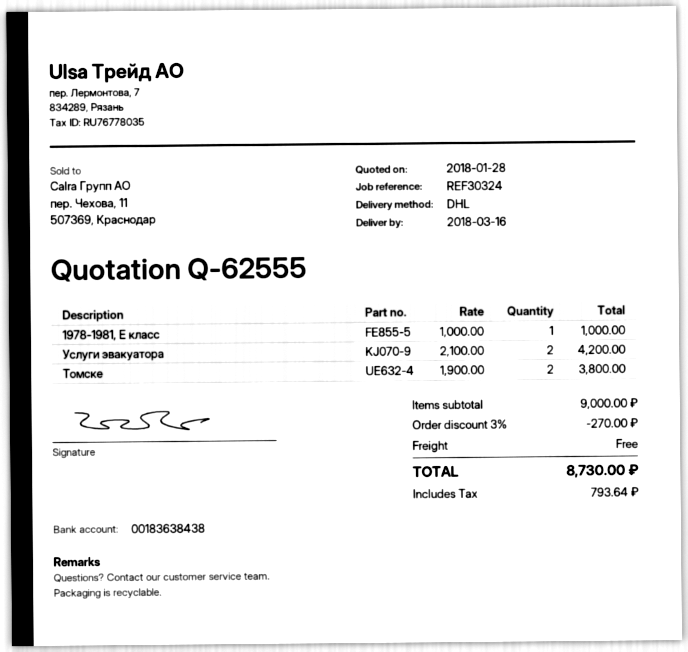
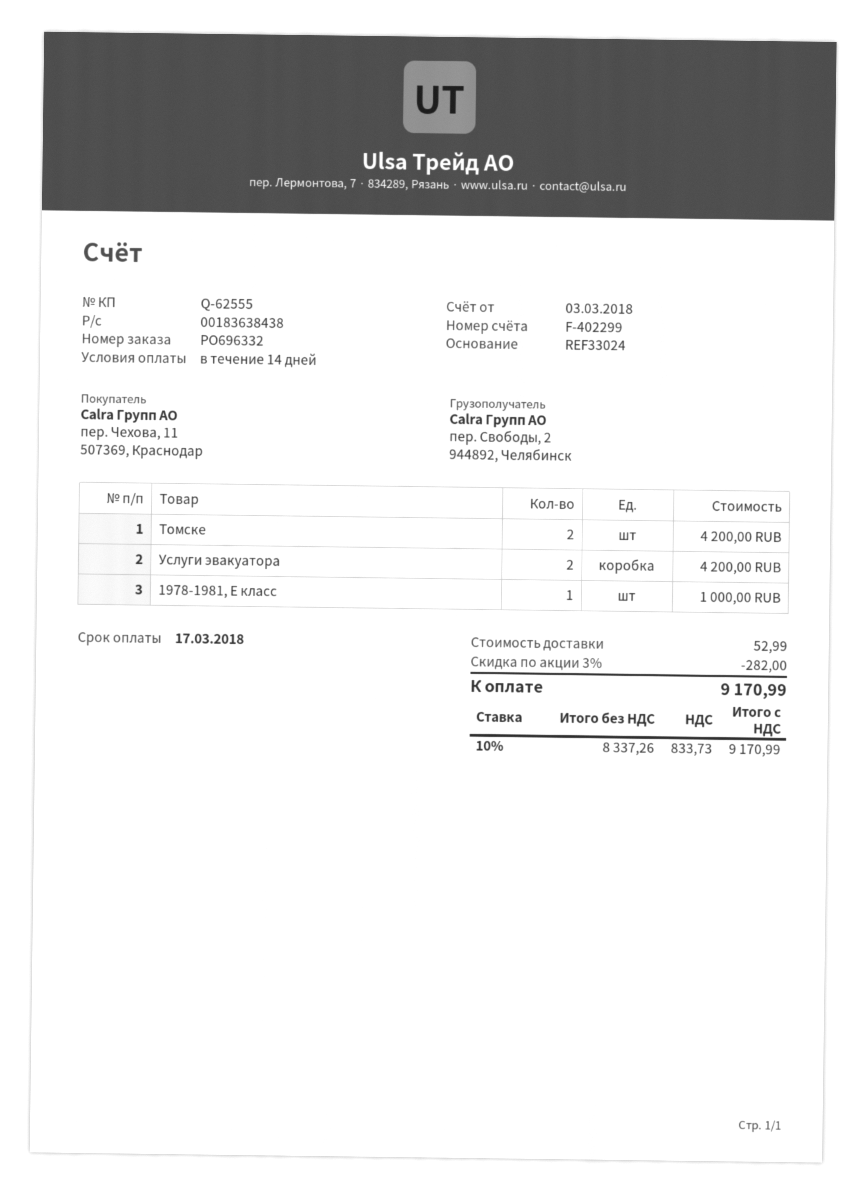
reference: REF30324 -> REF33024
Томске: 2 for 3800.00 -> 2 for 4200.00
discount: 3% = 270.00 -> 3% = 282.00
shipping: 0.00 -> 52.99
tax: 793.64 -> 833.73
total: 8730.00 -> 9170.99

